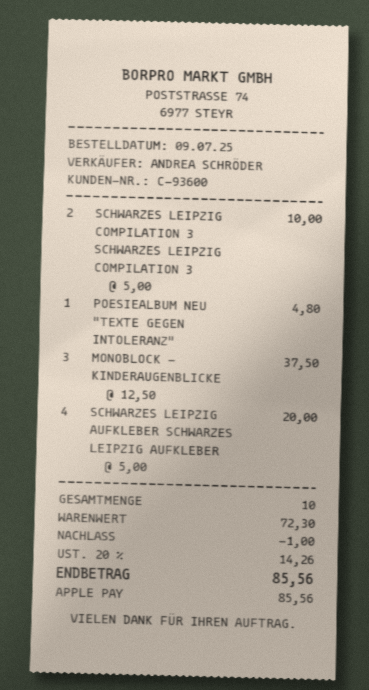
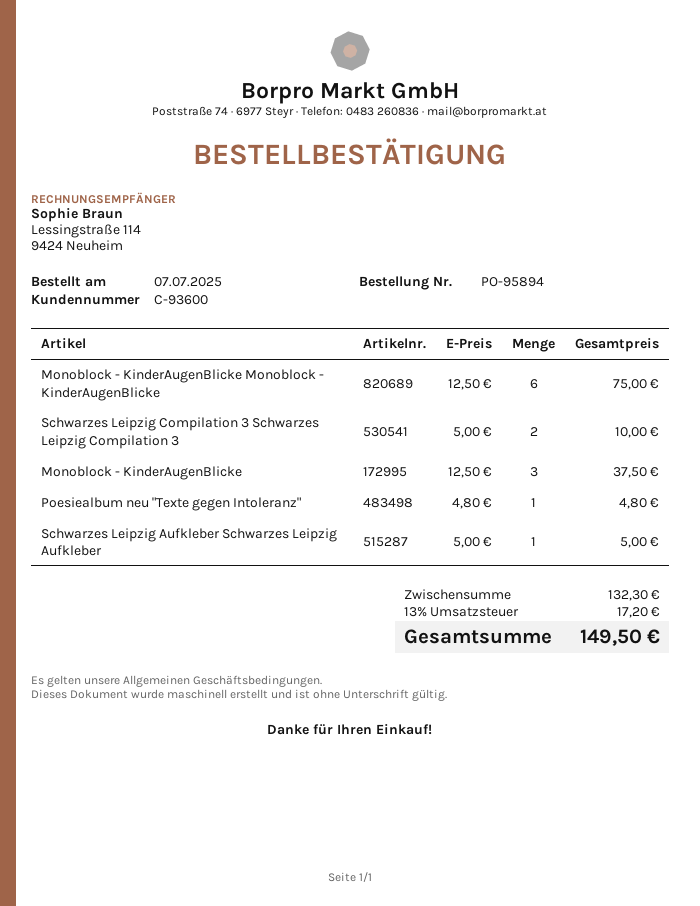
order date: 2025-07-09 -> 2025-07-07
SCHWARZES LEIPZIG AUFKLEBER SCHWARZES LEIPZIG AUFKLEBER: 4 x 5.00 = 20.00 -> 1 x 5.00 = 5.00
Monoblock - KinderAugenBlicke Monoblock - KinderAugenBlicke: none -> 6 x 12.50 = 75.00
subtotal: 72.30 -> 132.30
discount: 1.00 -> none
tax: 20% = 14.26 -> 13% = 17.20
total: 85.56 -> 149.50

